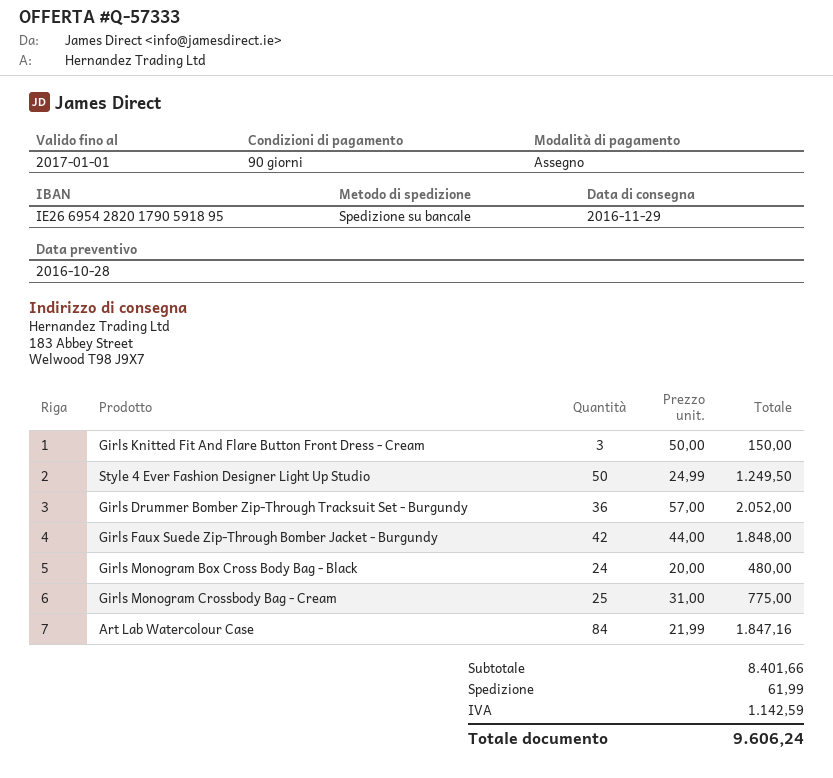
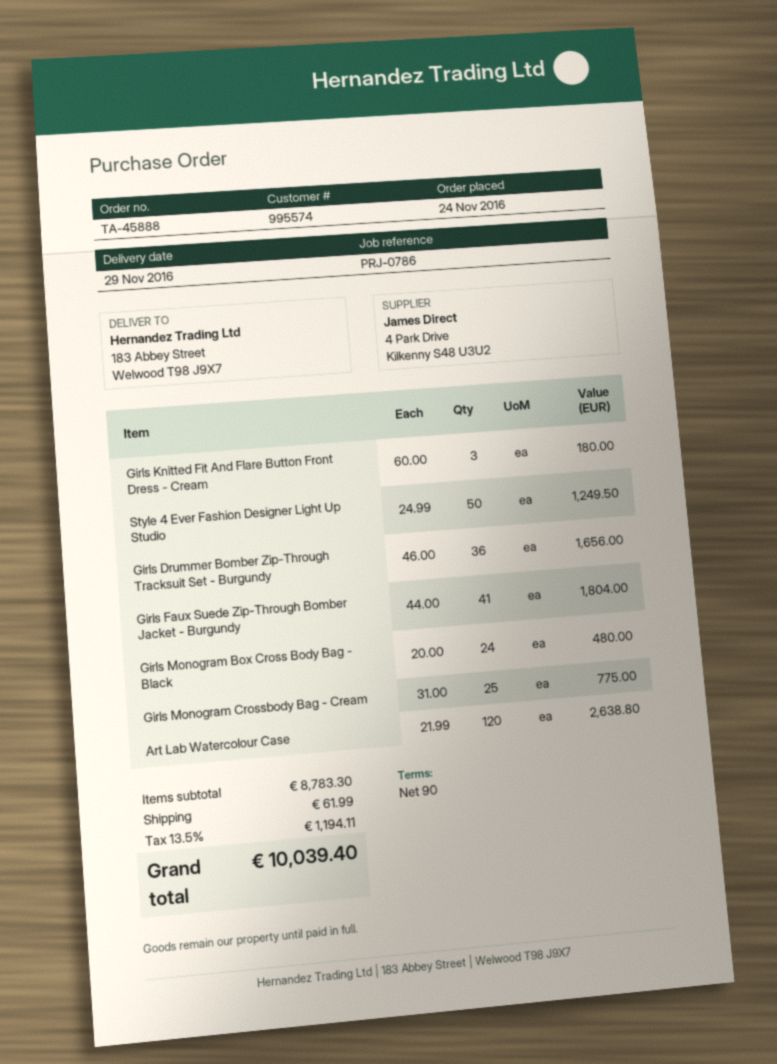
Girls Knitted Fit And Flare Button Front Dress - Cream: 3 x 50.00 = 150.00 -> 3 x 60.00 = 180.00
Girls Drummer Bomber Zip-Through Tracksuit Set - Burgundy: 36 x 57.00 = 2052.00 -> 36 x 46.00 = 1656.00
Girls Faux Suede Zip-Through Bomber Jacket - Burgundy: 42 x 44.00 = 1848.00 -> 41 x 44.00 = 1804.00
Art Lab Watercolour Case: 84 x 21.99 = 1847.16 -> 120 x 21.99 = 2638.80
subtotal: 8401.66 -> 8783.30
tax: 1142.59 -> 1194.11
total: 9606.24 -> 10039.40

